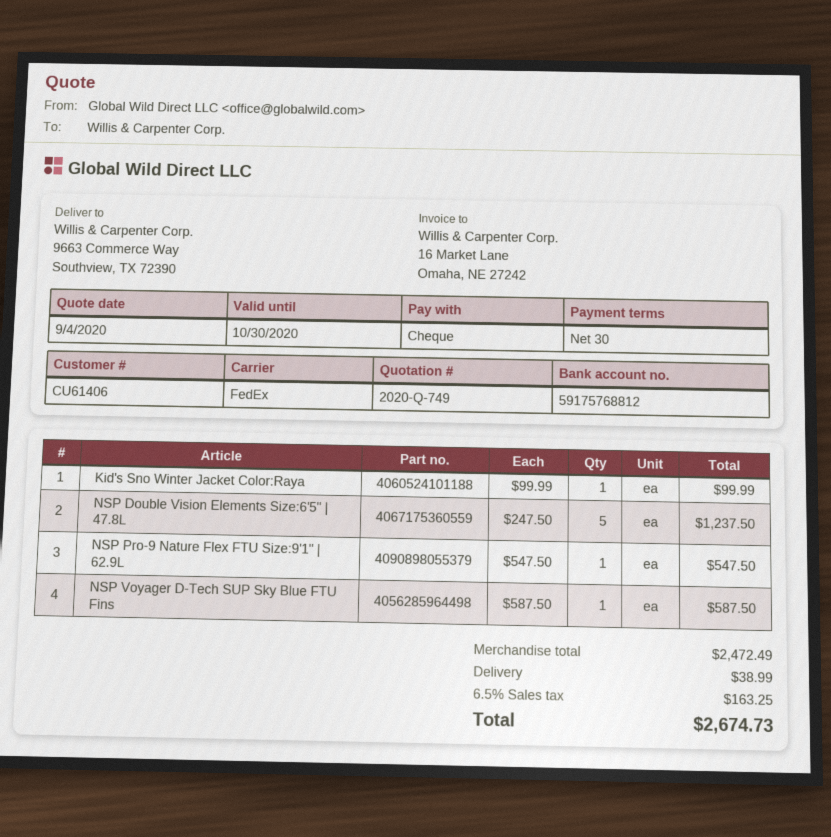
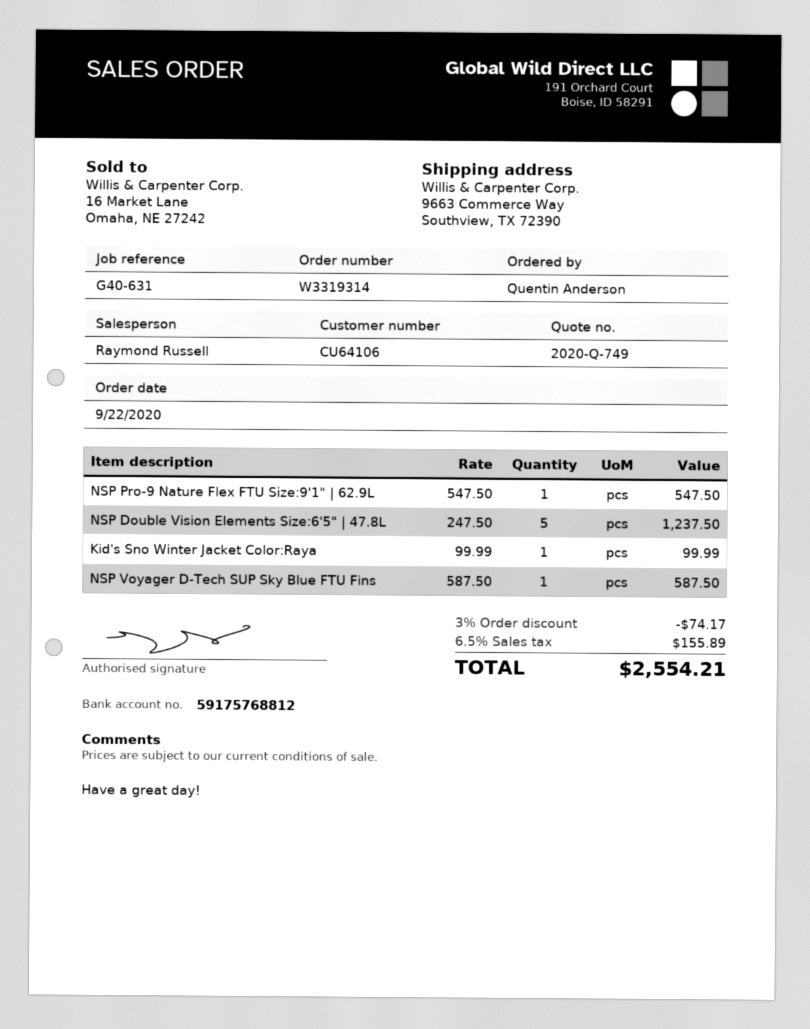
customer number: CU61406 -> CU64106
discount: none -> 3% = 74.17
shipping: 38.99 -> none
tax: 6.5% = 163.25 -> 6.5% = 155.89
total: 2674.73 -> 2554.21

